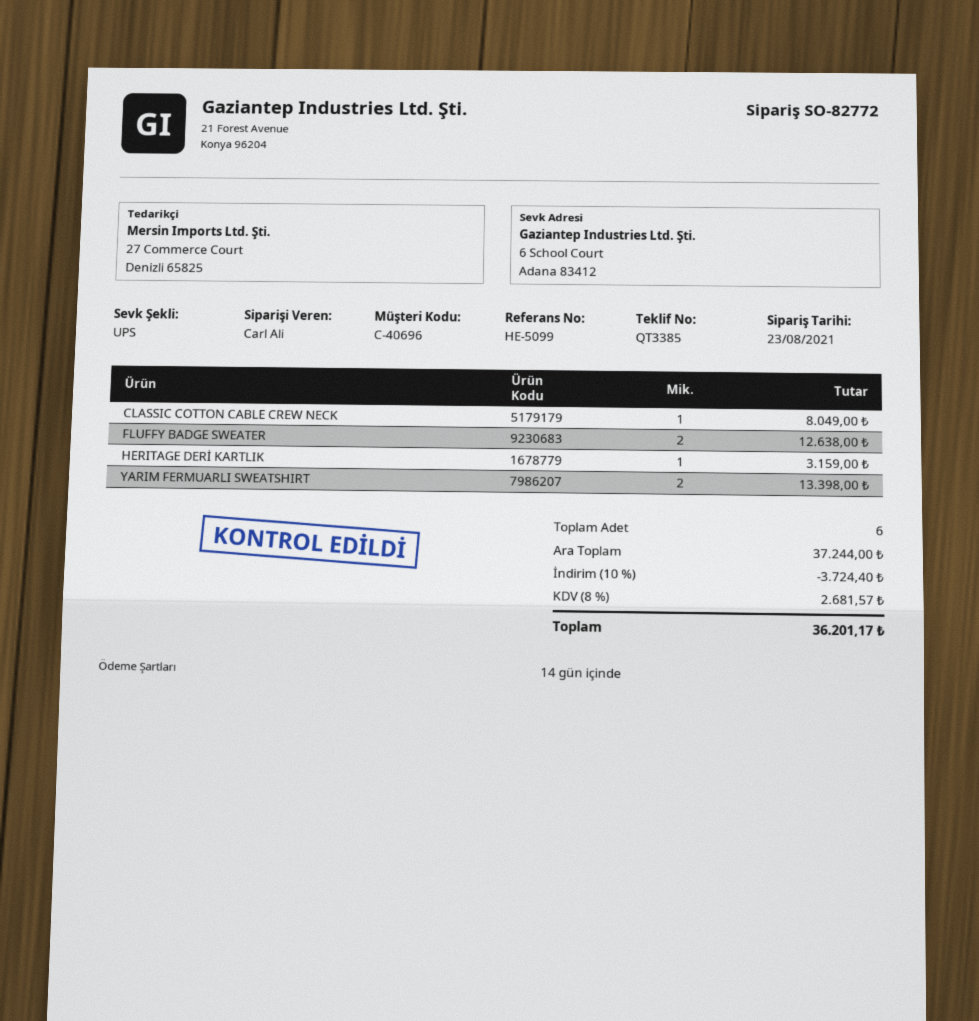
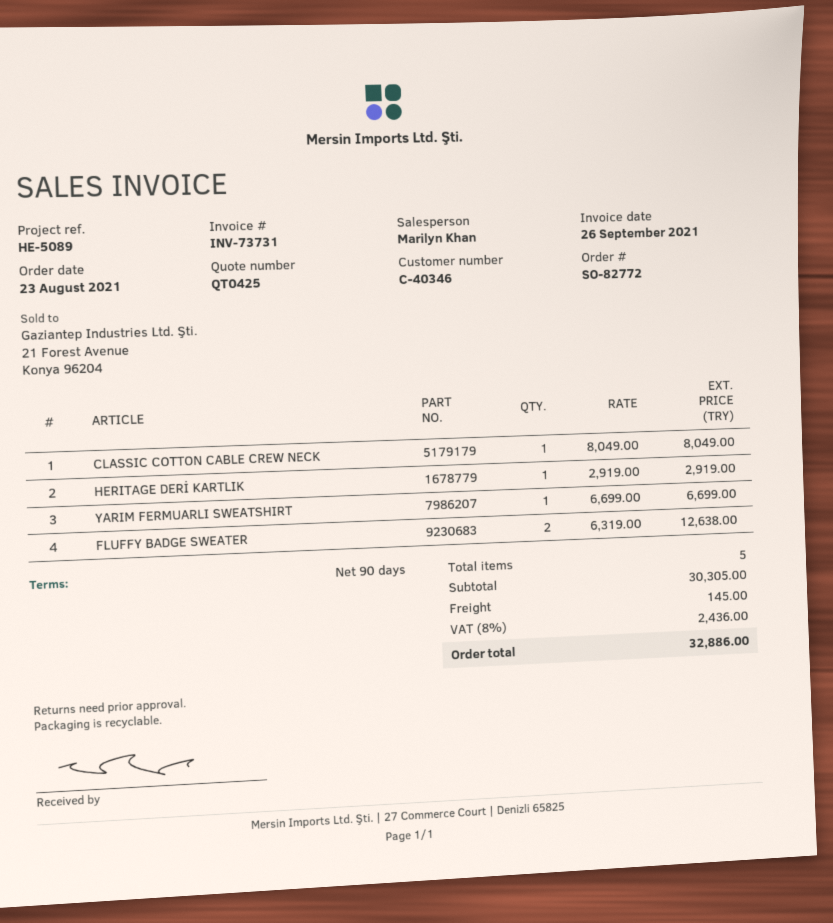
quote number: QT3385 -> QT0425
payment terms: 14 days -> 90 days
customer number: C-40696 -> C-40346
reference: HE-5099 -> HE-5089
HERITAGE DERİ KARTLIK: 1 for 3159.00 -> 1 for 2919.00
YARIM FERMUARLI SWEATSHIRT: 2 for 13398.00 -> 1 for 6699.00
total quantity: 6 -> 5
subtotal: 37244.00 -> 30305.00
discount: 10% = 3724.40 -> none
shipping: none -> 145.00
tax: 8% = 2681.57 -> 8% = 2436.00
total: 36201.17 -> 32886.00

